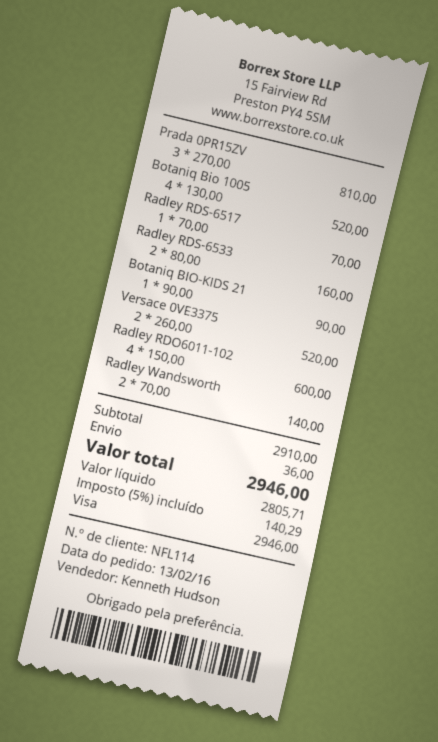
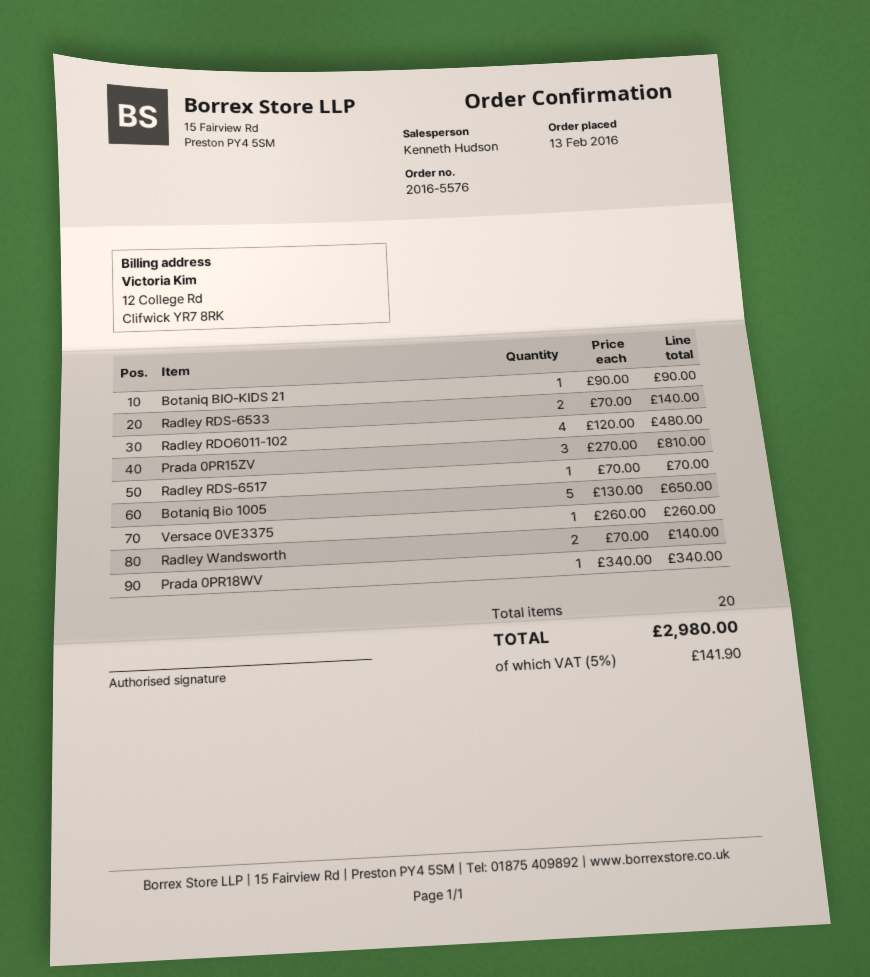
Botaniq Bio 1005: 4 x 130.00 = 520.00 -> 5 x 130.00 = 650.00
Radley RDS-6533: 2 x 80.00 = 160.00 -> 2 x 70.00 = 140.00
Versace 0VE3375: 2 x 260.00 = 520.00 -> 1 x 260.00 = 260.00
Radley RDO6011-102: 4 x 150.00 = 600.00 -> 4 x 120.00 = 480.00
Prada 0PR18WV: none -> 1 x 340.00 = 340.00
shipping: 36.00 -> none
tax: 5% = 140.29 -> 5% = 141.90
total: 2946.00 -> 2980.00

